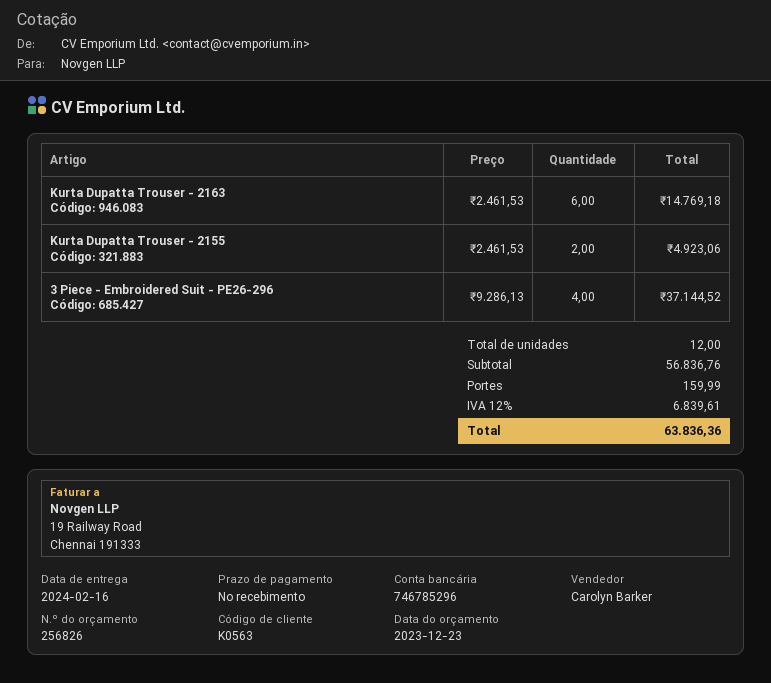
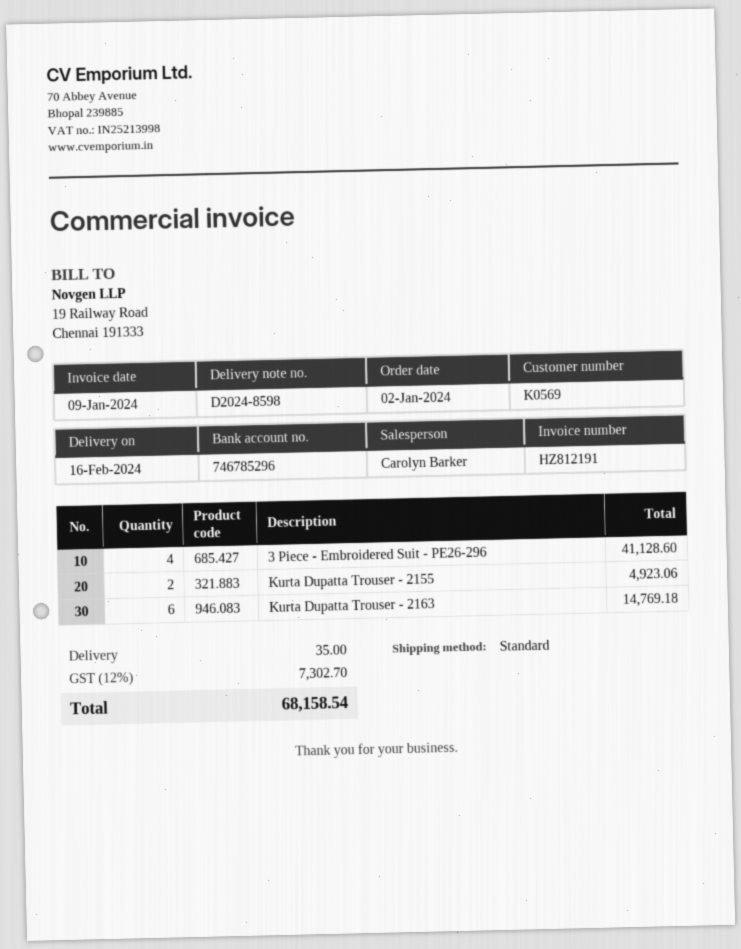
customer number: K0563 -> K0569
3 Piece - Embroidered Suit - PE26-296: 4 for 37144.52 -> 4 for 41128.60
shipping: 159.99 -> 35.00
tax: 12% = 6839.61 -> 12% = 7302.70
total: 63836.36 -> 68158.54

